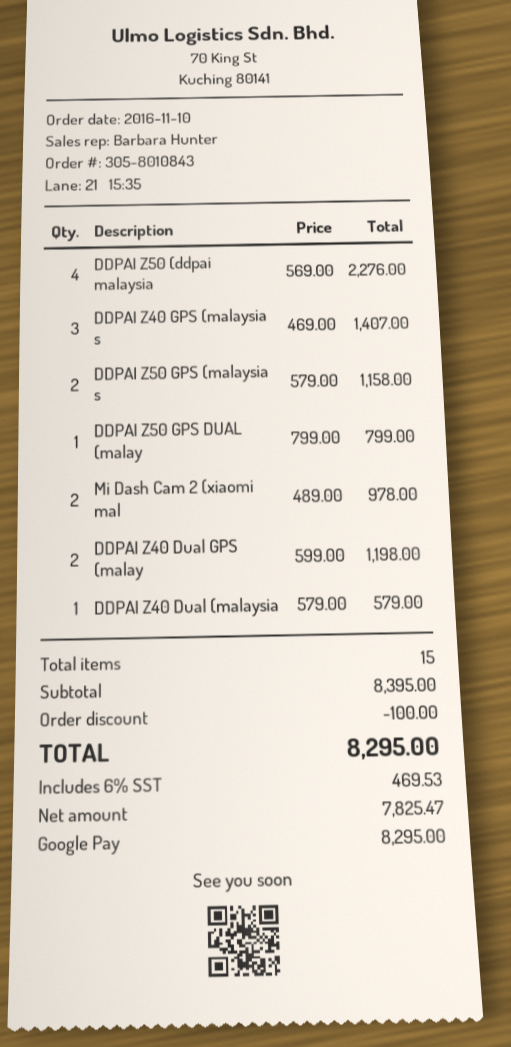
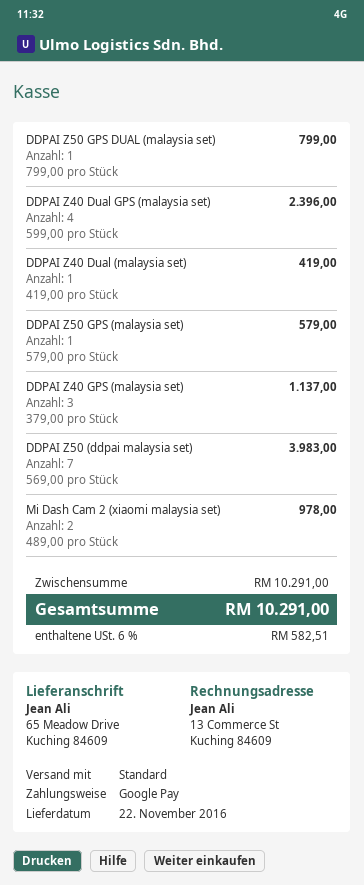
DDPAI Z50 (ddpai malaysia: 4 x 569.00 = 2276.00 -> 7 x 569.00 = 3983.00
DDPAI Z40 GPS (malaysia s: 3 x 469.00 = 1407.00 -> 3 x 379.00 = 1137.00
DDPAI Z50 GPS (malaysia s: 2 x 579.00 = 1158.00 -> 1 x 579.00 = 579.00
DDPAI Z40 Dual GPS (malay: 2 x 599.00 = 1198.00 -> 4 x 599.00 = 2396.00
DDPAI Z40 Dual (malaysia: 1 x 579.00 = 579.00 -> 1 x 419.00 = 419.00
subtotal: 8395.00 -> 10291.00
discount: 100.00 -> none
tax: 6% = 469.53 -> 6% = 582.51
total: 8295.00 -> 10291.00

